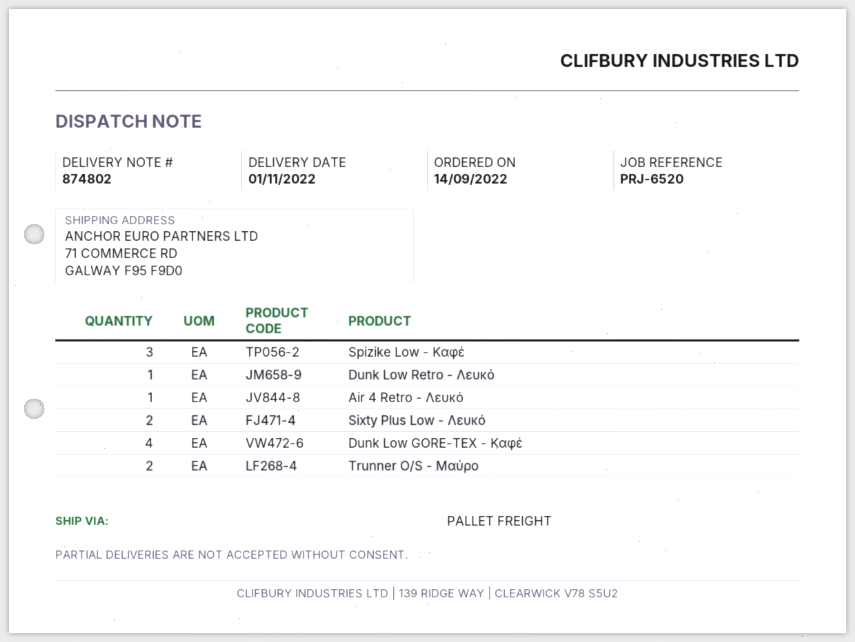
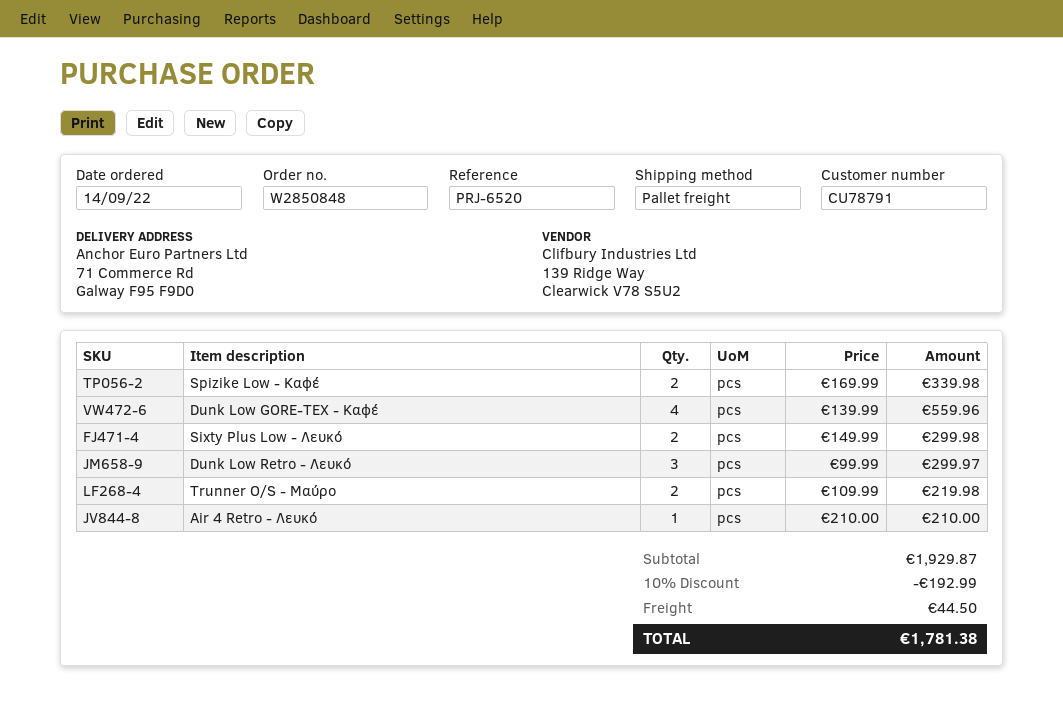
Spizike Low - Καφέ: 3 -> 2
Dunk Low Retro - Λευκό: 1 -> 3

